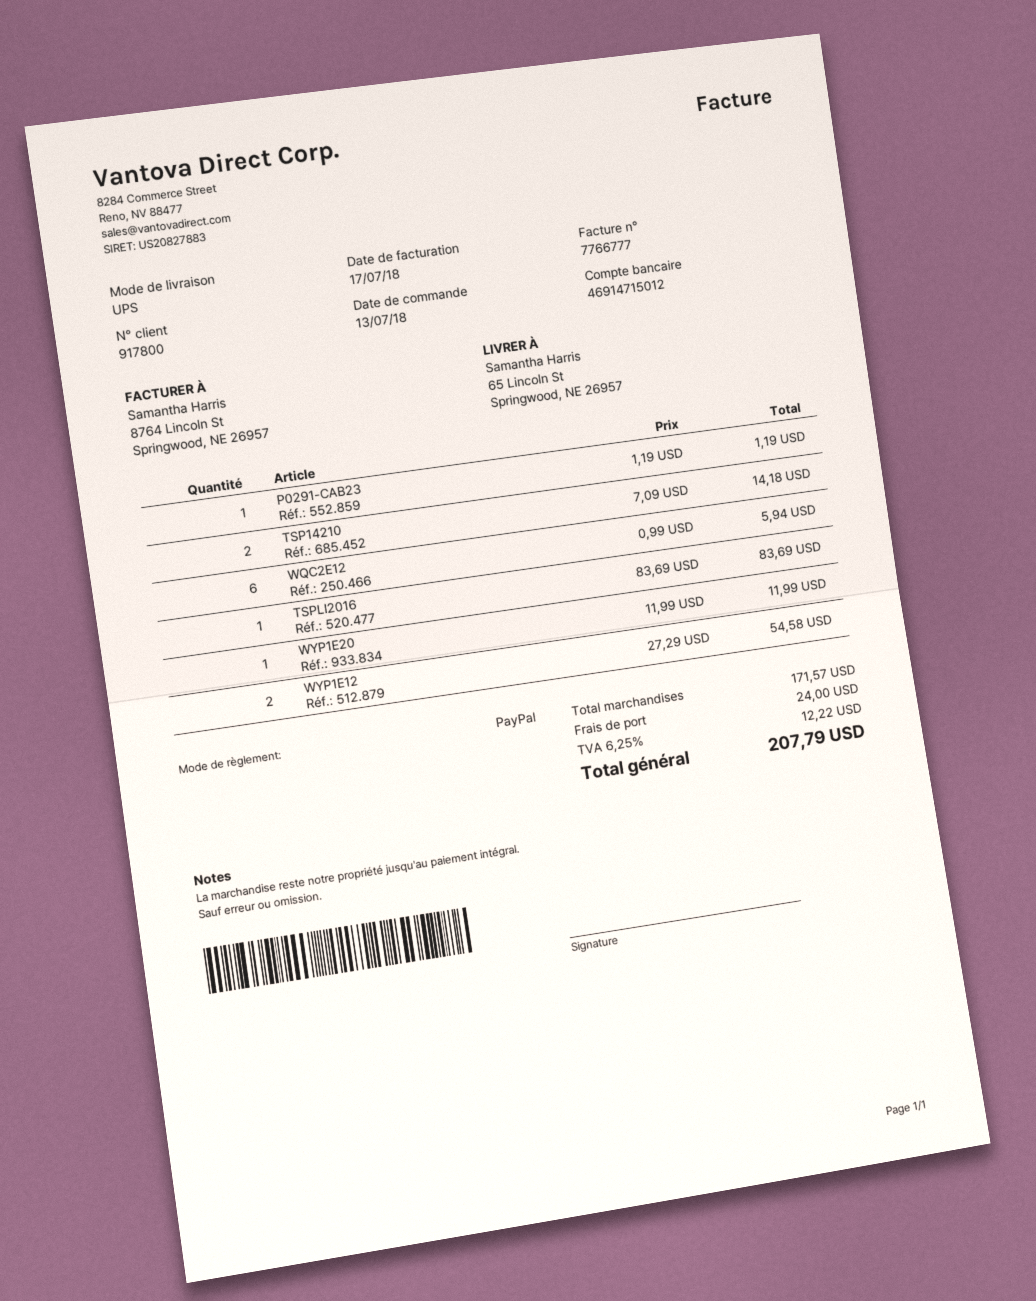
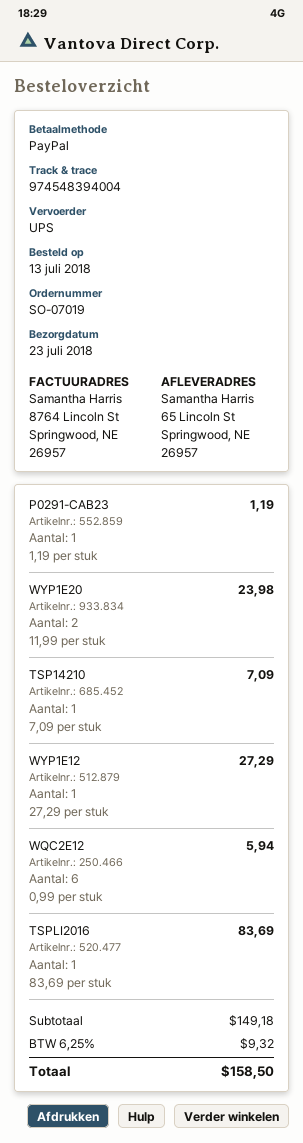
TSP14210: 2 x 7.09 = 14.18 -> 1 x 7.09 = 7.09
WYP1E20: 1 x 11.99 = 11.99 -> 2 x 11.99 = 23.98
WYP1E12: 2 x 27.29 = 54.58 -> 1 x 27.29 = 27.29
subtotal: 171.57 -> 149.18
shipping: 24.00 -> none
tax: 6.25% = 12.22 -> 6.25% = 9.32
total: 207.79 -> 158.50

